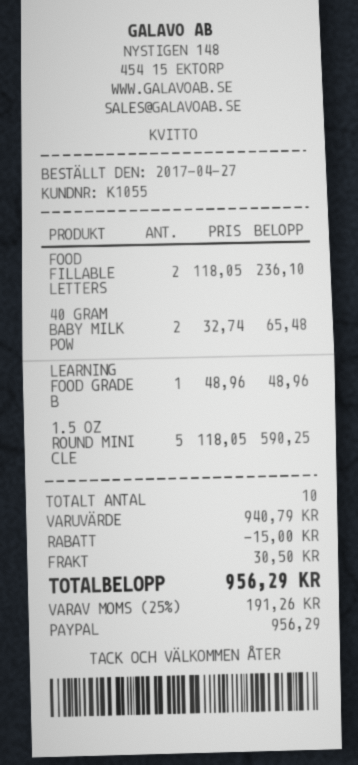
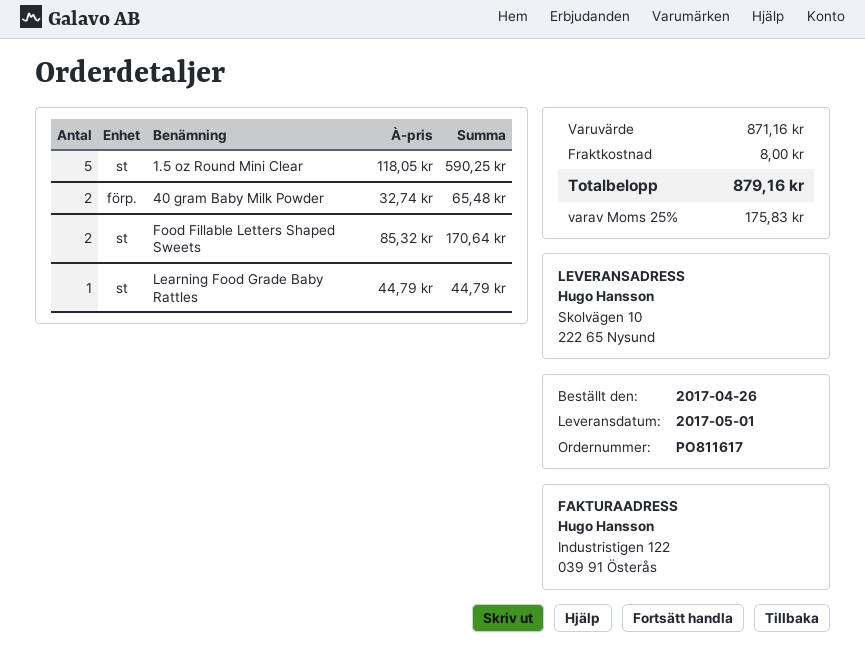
order date: 2017-04-27 -> 2017-04-26
FOOD FILLABLE LETTERS: 2 x 118.05 = 236.10 -> 2 x 85.32 = 170.64
LEARNING FOOD GRADE B: 1 x 48.96 = 48.96 -> 1 x 44.79 = 44.79
subtotal: 940.79 -> 871.16
discount: 15.00 -> none
shipping: 30.50 -> 8.00
tax: 25% = 191.26 -> 25% = 175.83
total: 956.29 -> 879.16

